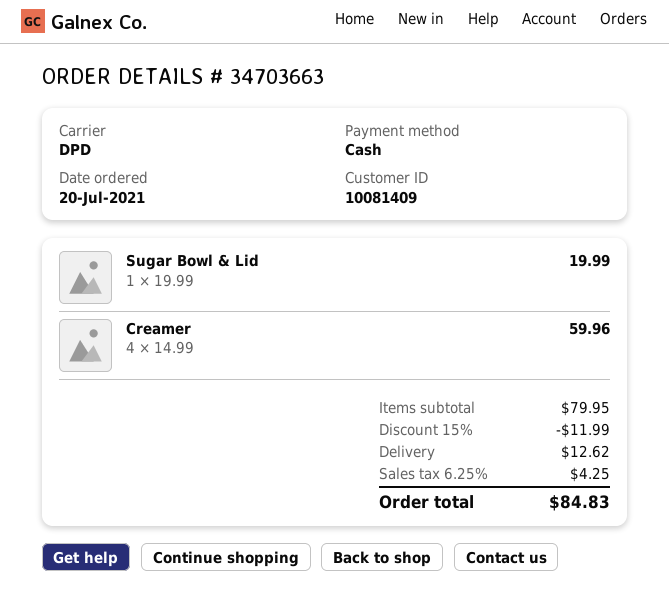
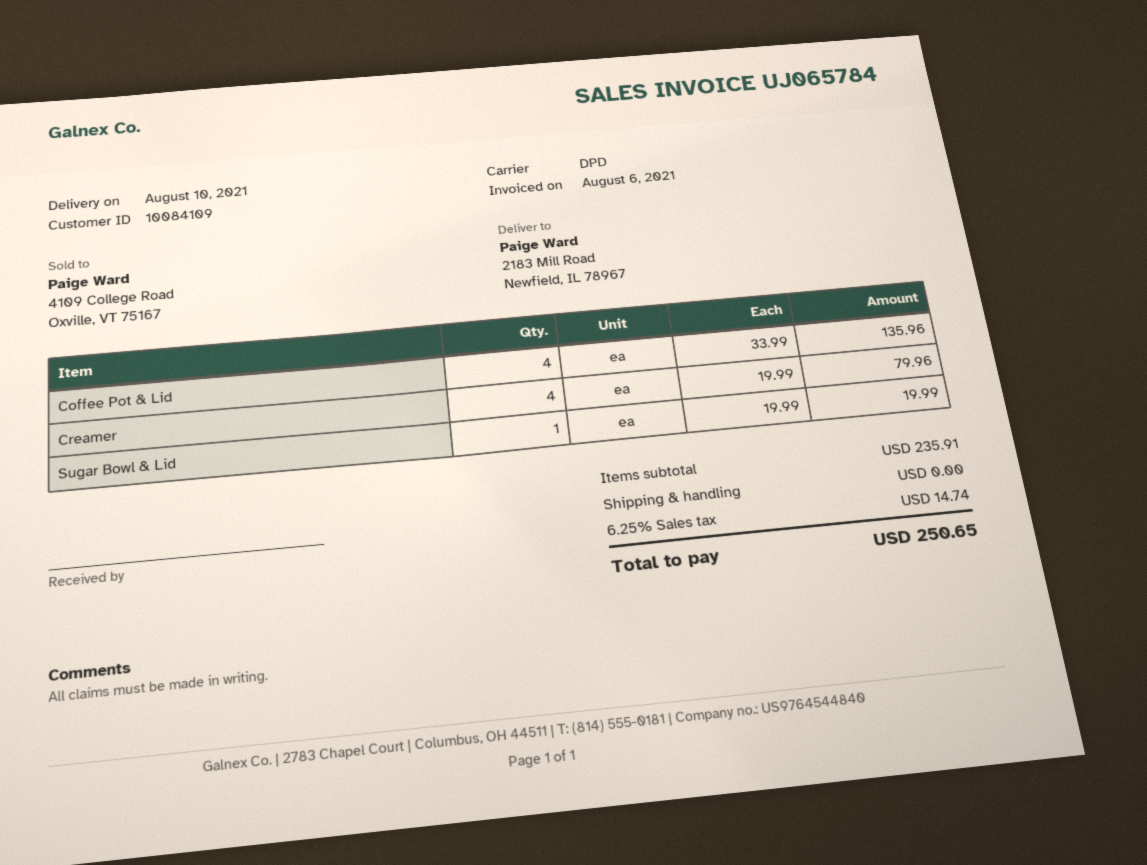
customer number: 10081409 -> 10084109
Creamer: 4 x 14.99 = 59.96 -> 4 x 19.99 = 79.96
Coffee Pot & Lid: none -> 4 x 33.99 = 135.96
subtotal: 79.95 -> 235.91
discount: 15% = 11.99 -> none
shipping: 12.62 -> 0.00
tax: 6.25% = 4.25 -> 6.25% = 14.74
total: 84.83 -> 250.65

